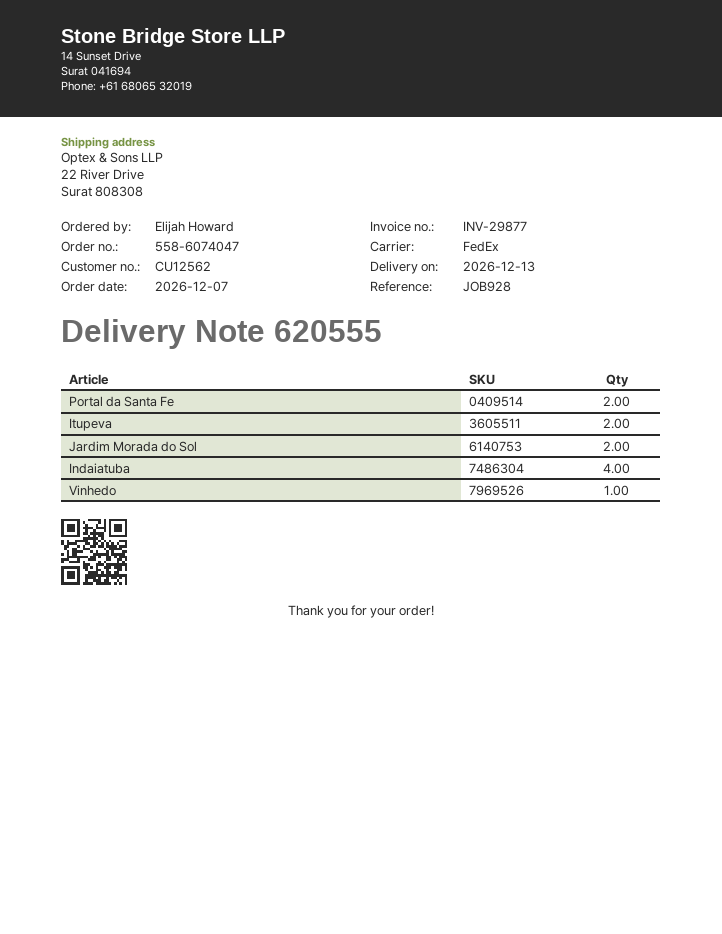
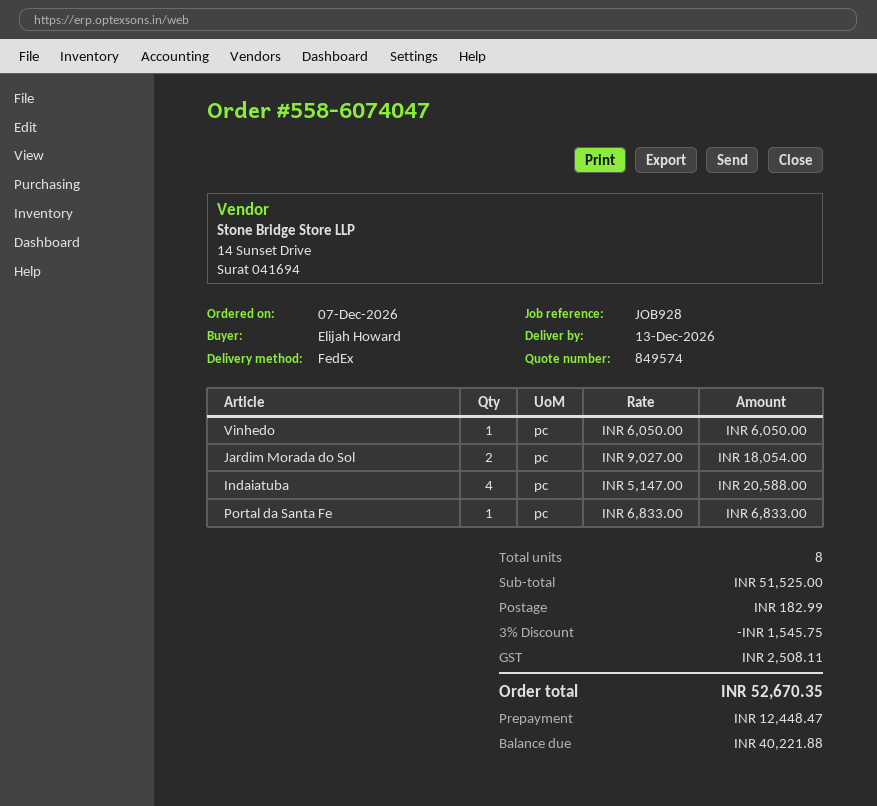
Portal da Santa Fe: 2 -> 1
Itupeva: 2 -> none

